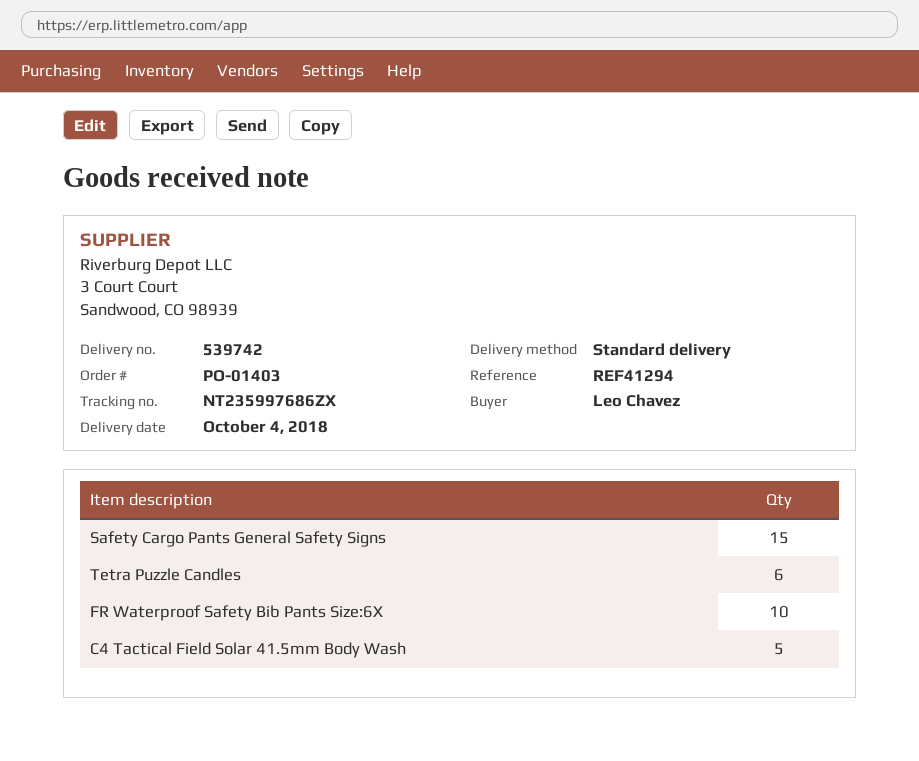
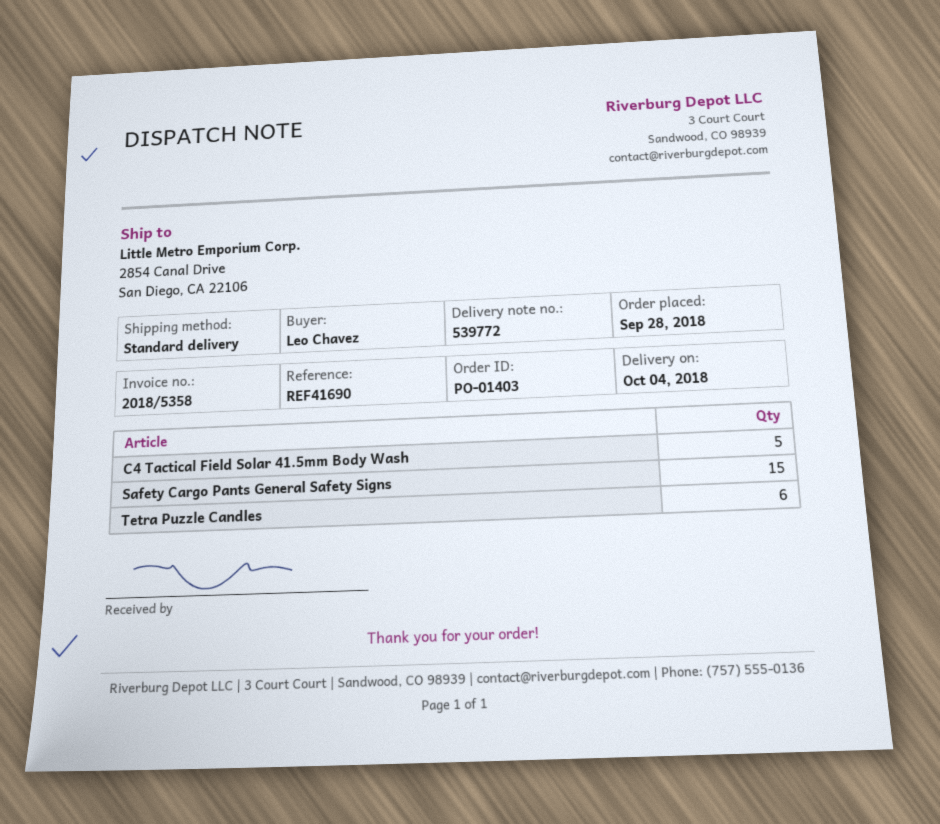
delivery note number: 539742 -> 539772
reference: REF41294 -> REF41690
FR Waterproof Safety Bib Pants Size:6X: 10 -> none

